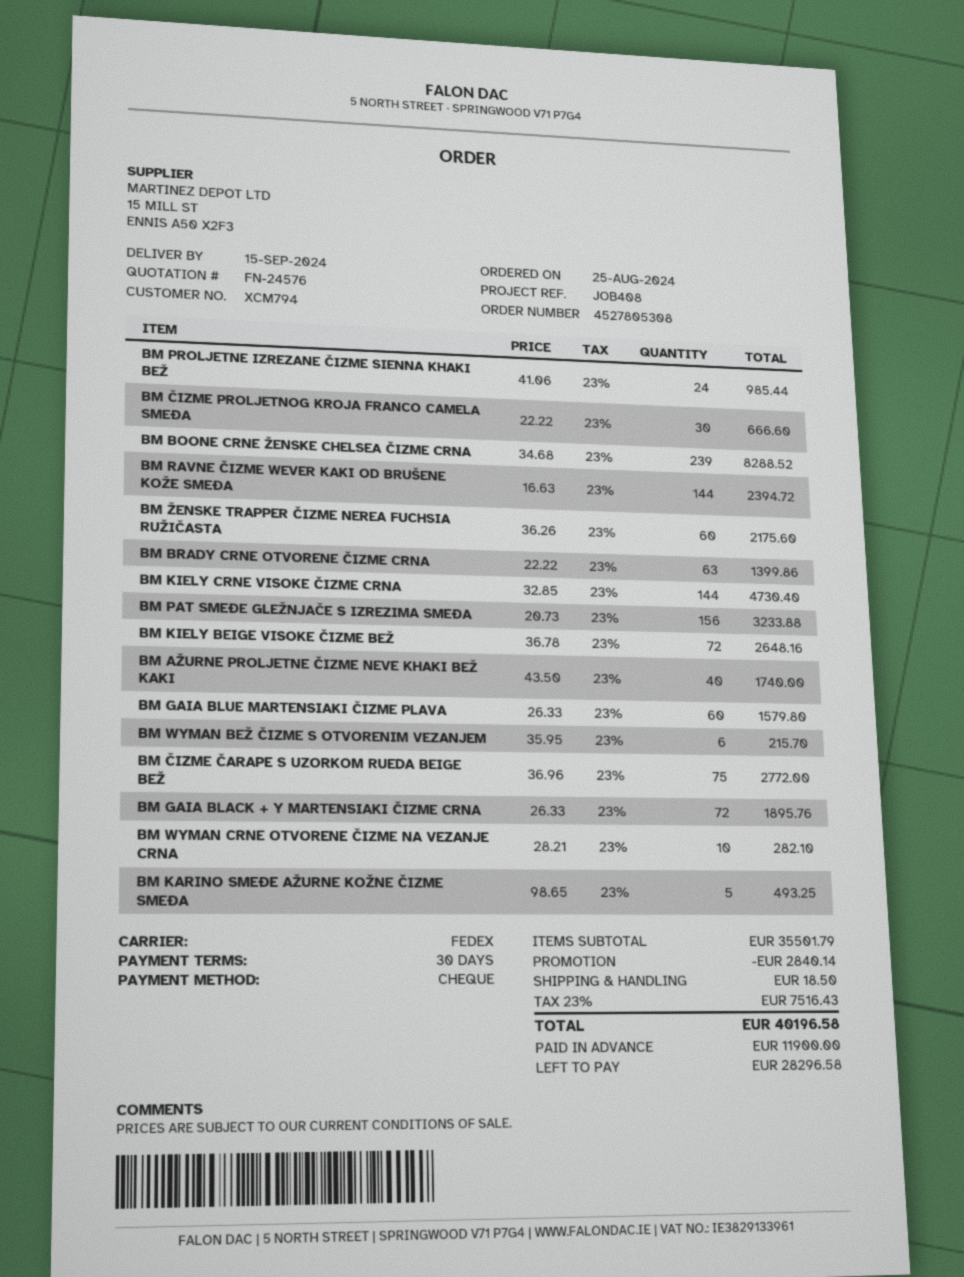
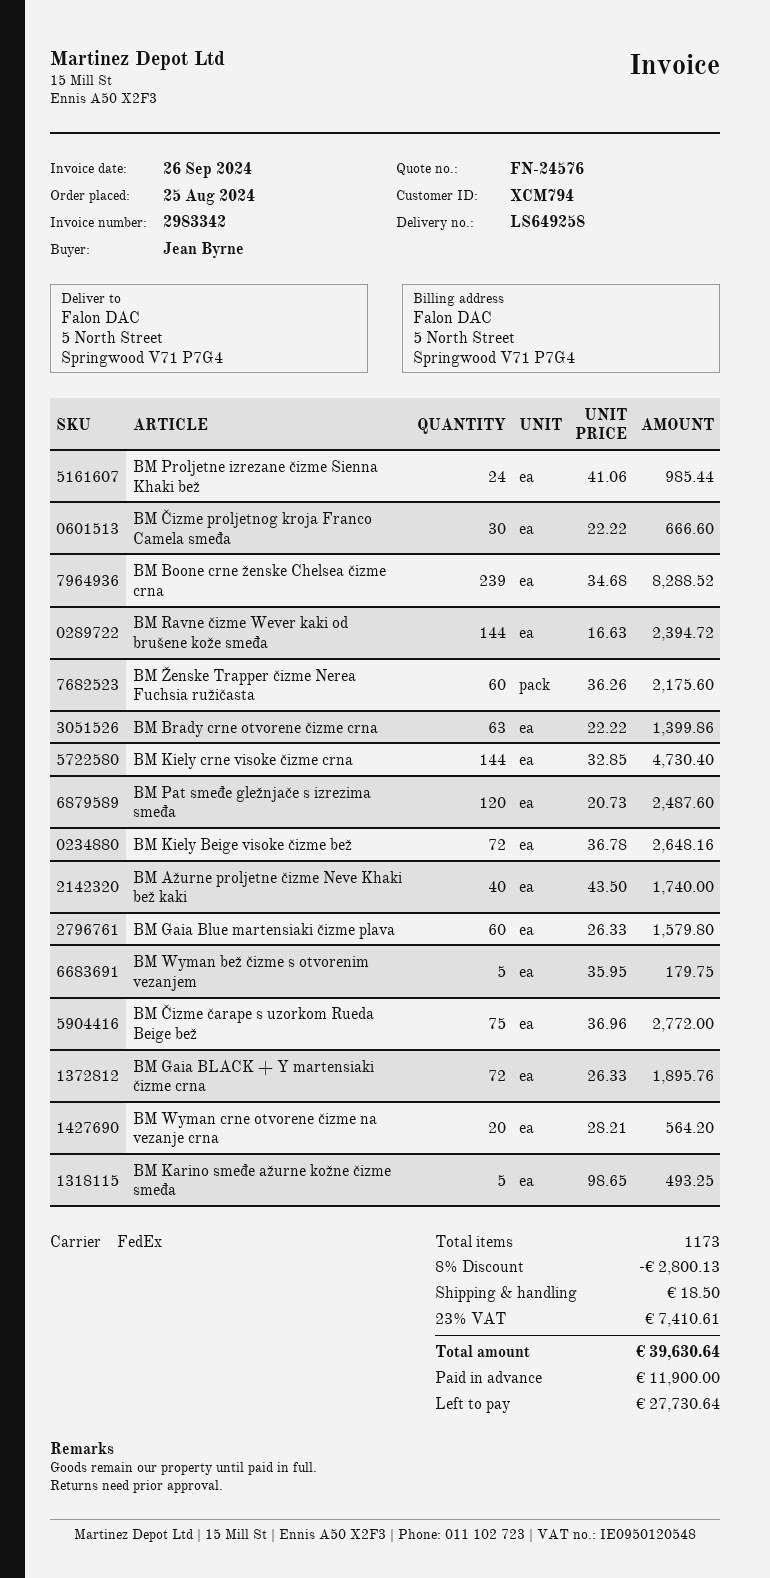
BM PAT SMEĐE GLEŽNJAČE S IZREZIMA SMEĐA: 156 x 20.73 = 3233.88 -> 120 x 20.73 = 2487.60
BM WYMAN BEŽ ČIZME S OTVORENIM VEZANJEM: 6 x 35.95 = 215.70 -> 5 x 35.95 = 179.75
BM WYMAN CRNE OTVORENE ČIZME NA VEZANJE CRNA: 10 x 28.21 = 282.10 -> 20 x 28.21 = 564.20
discount: 2840.14 -> 2800.13
tax: 23% = 7516.43 -> 23% = 7410.61
total: 40196.58 -> 39630.64
balance: 28296.58 -> 27730.64

